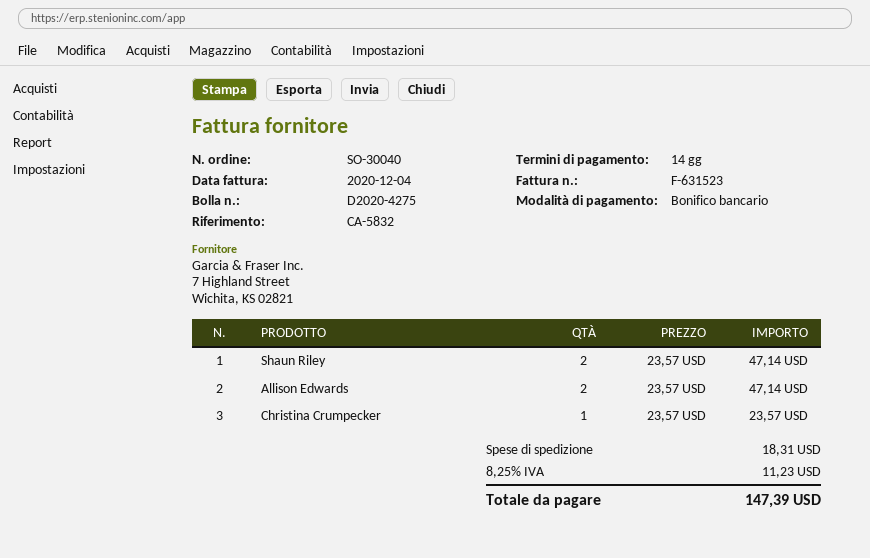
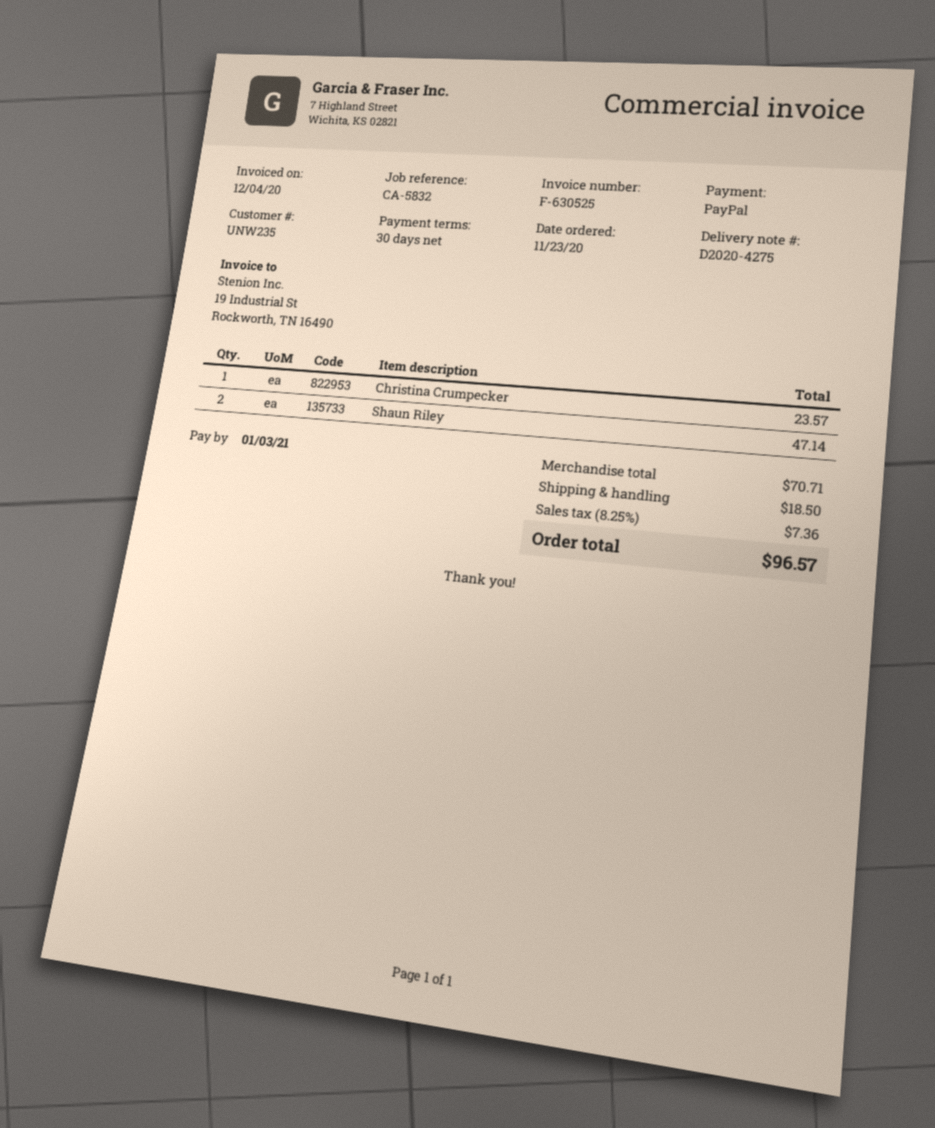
invoice number: F-631523 -> F-630525
payment terms: 14 days -> 30 days
payment method: bank transfer -> PayPal
Allison Edwards: 2 for 47.14 -> none
shipping: 18.31 -> 18.50
tax: 8.25% = 11.23 -> 8.25% = 7.36
total: 147.39 -> 96.57

